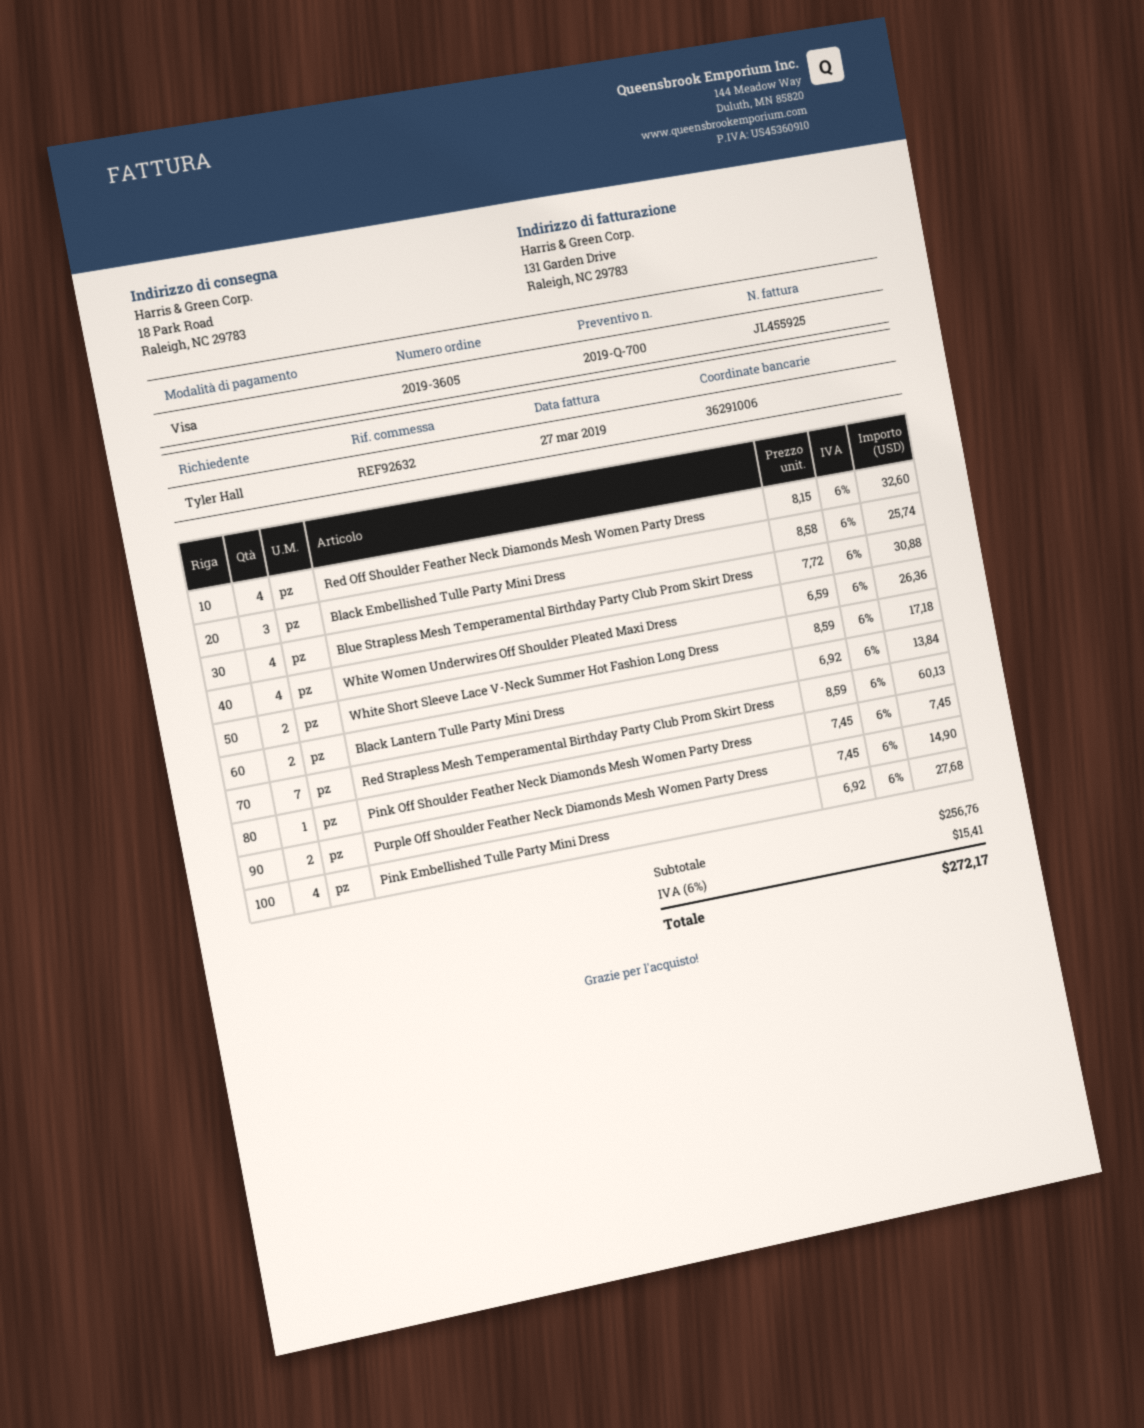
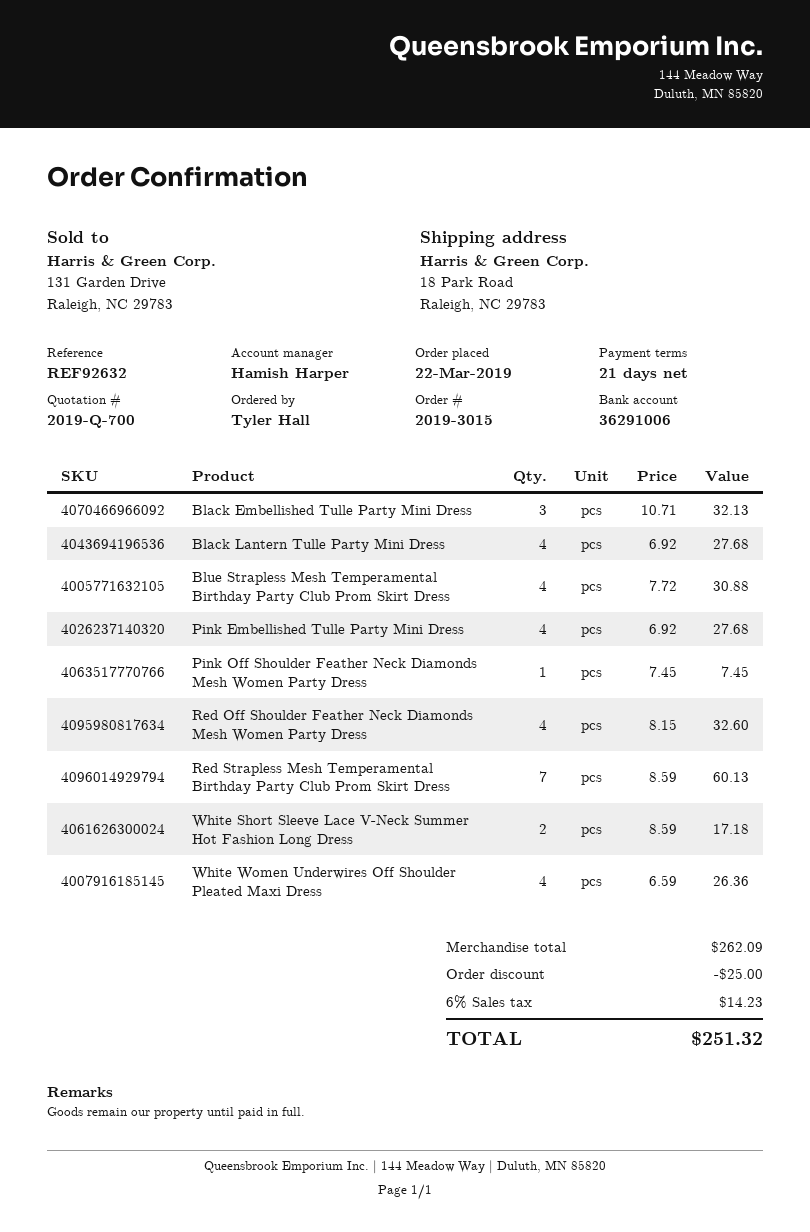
order number: 2019-3605 -> 2019-3015
Black Embellished Tulle Party Mini Dress: 3 x 8.58 = 25.74 -> 3 x 10.71 = 32.13
Black Lantern Tulle Party Mini Dress: 2 x 6.92 = 13.84 -> 4 x 6.92 = 27.68
Purple Off Shoulder Feather Neck Diamonds Mesh Women Party Dress: 2 x 7.45 = 14.90 -> none
subtotal: 256.76 -> 262.09
discount: none -> 25.00
tax: 6% = 15.41 -> 6% = 14.23
total: 272.17 -> 251.32

